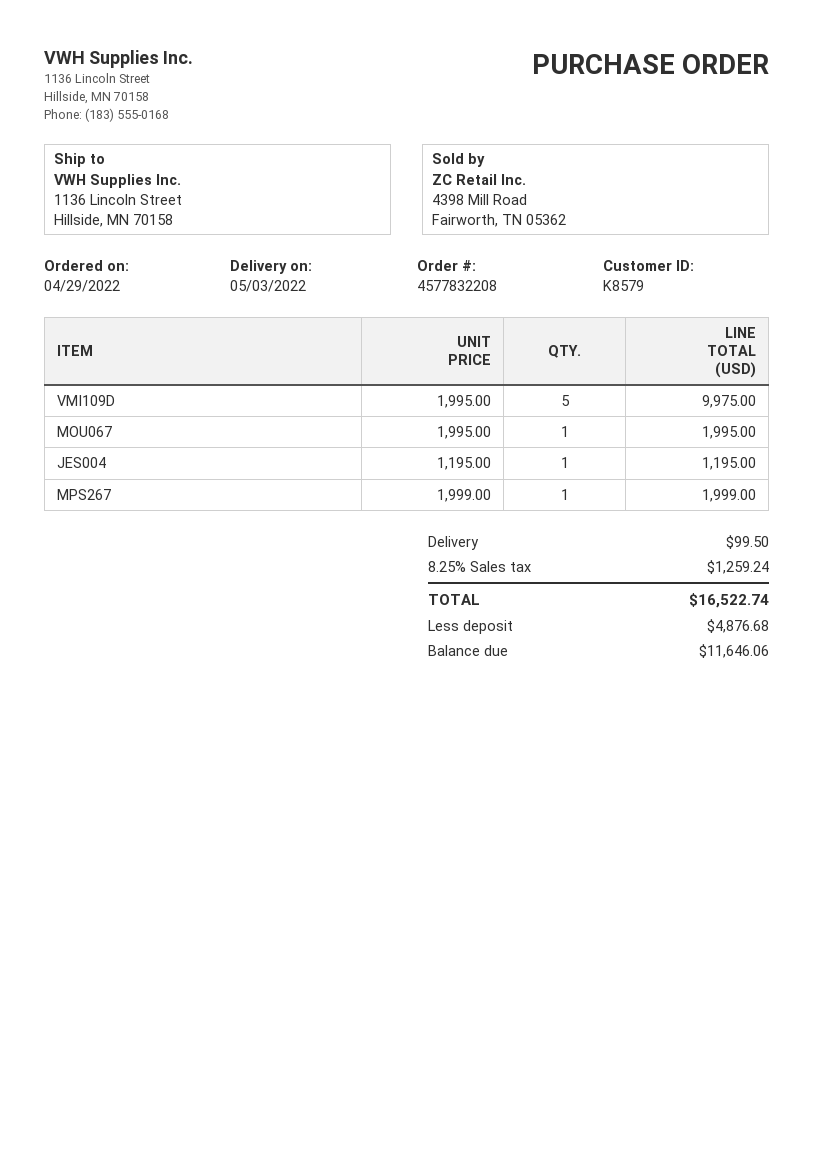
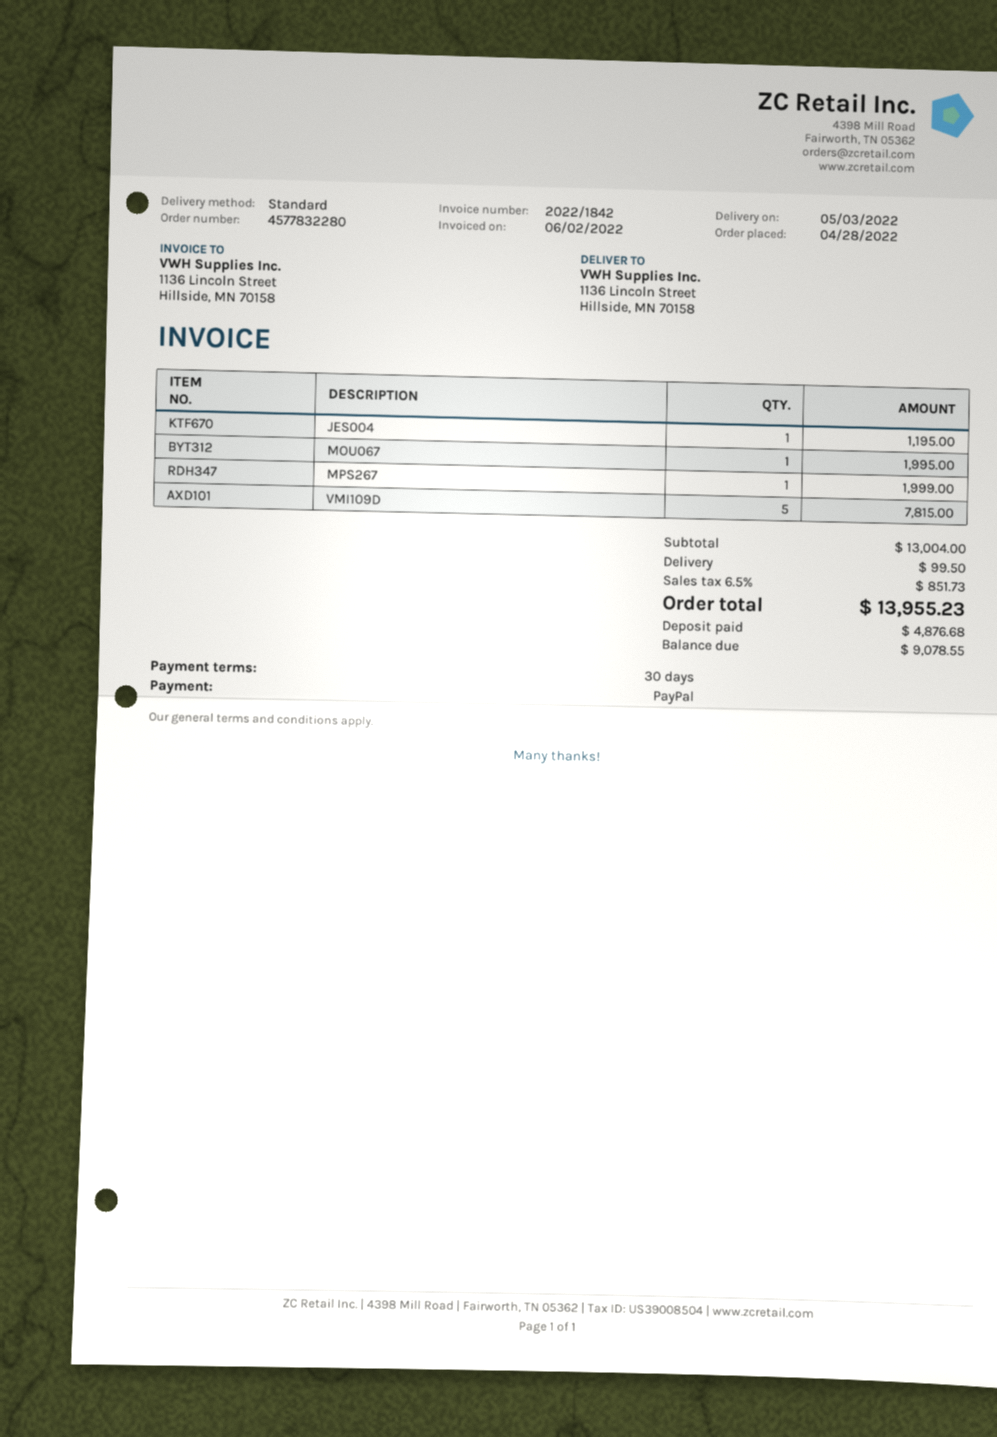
order number: 4577832208 -> 4577832280
order date: 2022-04-29 -> 2022-04-28
VMI109D: 5 for 9975.00 -> 5 for 7815.00
tax: 8.25% = 1259.24 -> 6.5% = 851.73
total: 16522.74 -> 13955.23
balance: 11646.06 -> 9078.55

